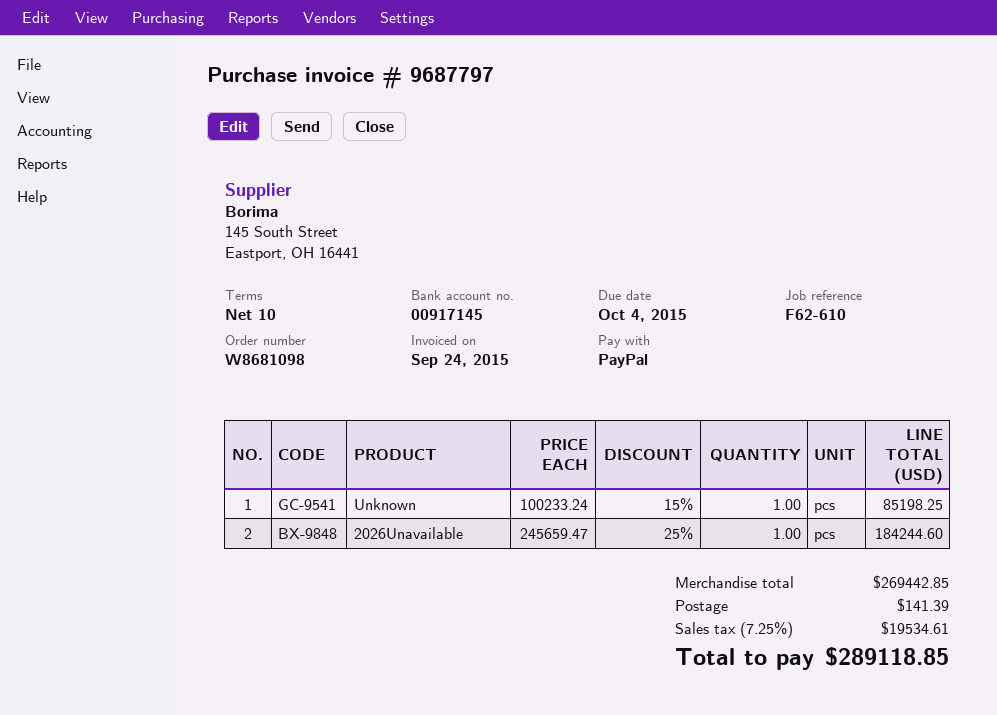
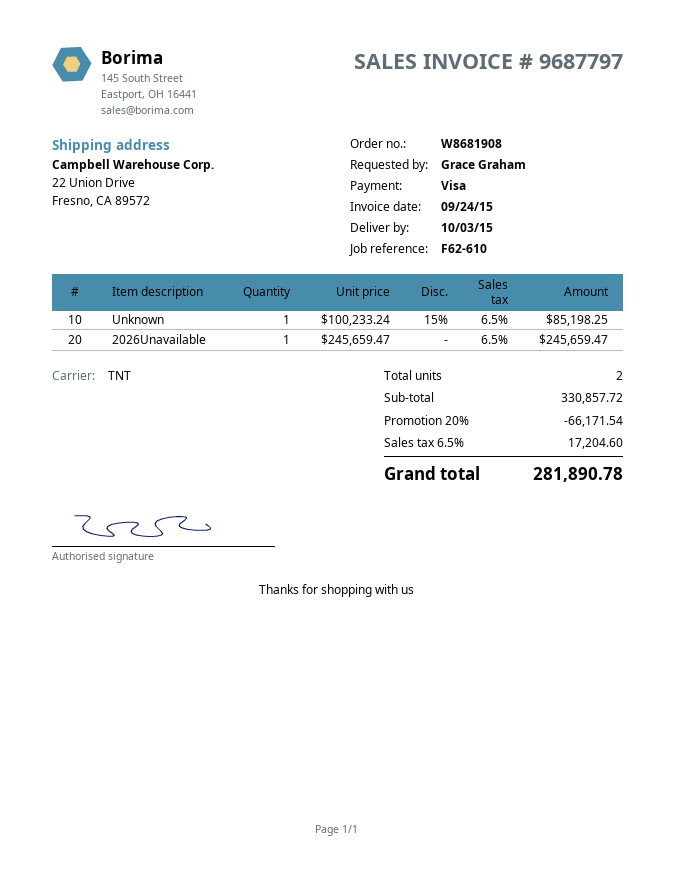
order number: W8681098 -> W8681908
payment method: PayPal -> Visa
2026Unavailable: 1 x 245659.47 - 25% = 184244.60 -> 1 x 245659.47 = 245659.47
subtotal: 269442.85 -> 330857.72
discount: none -> 20% = 66171.54
shipping: 141.39 -> none
tax: 7.25% = 19534.61 -> 6.5% = 17204.60
total: 289118.85 -> 281890.78

